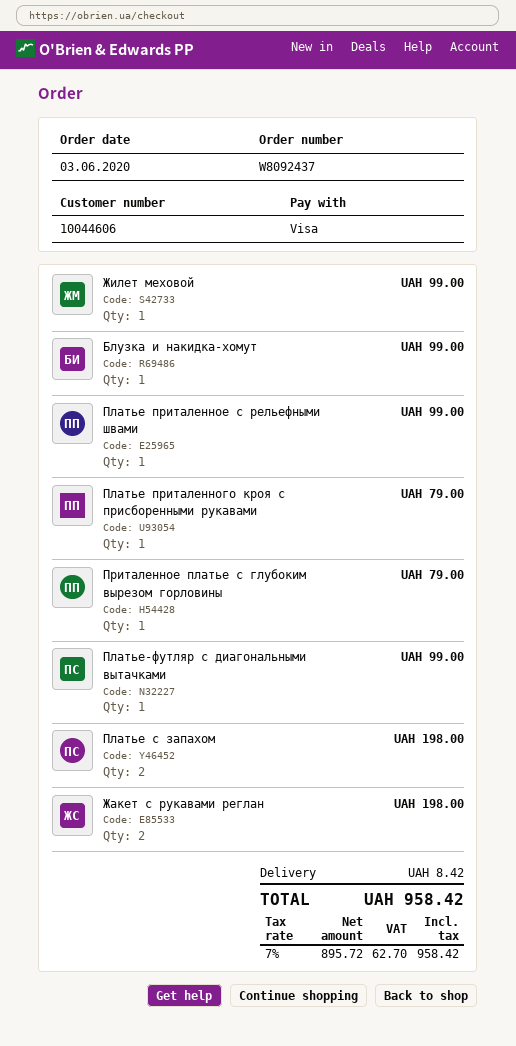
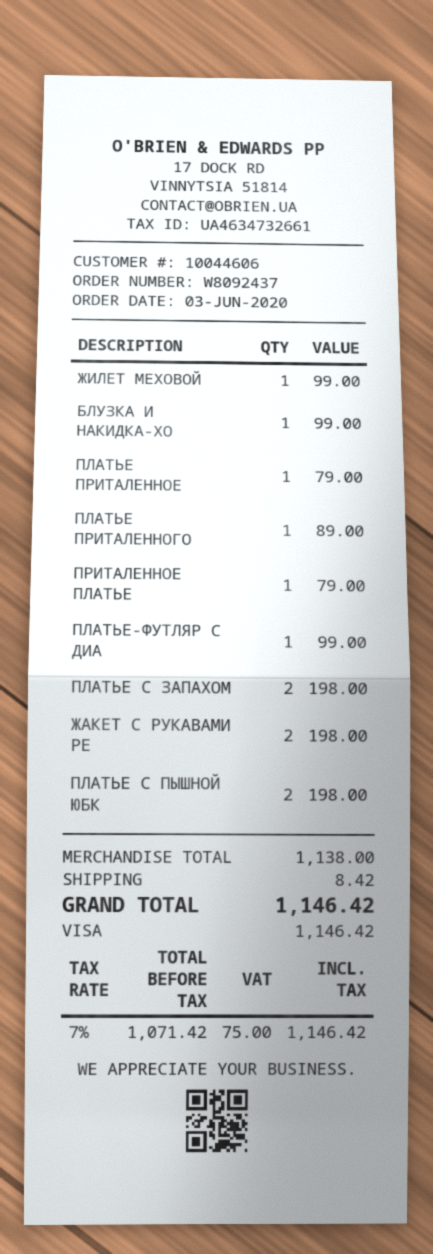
Платье приталенное с рельефными швами: 1 for 99.00 -> 1 for 79.00
Платье приталенного кроя с присборенными рукавами: 1 for 79.00 -> 1 for 89.00
ПЛАТЬЕ С ПЫШНОЙ ЮБК: none -> 2 for 198.00
net: 895.72 -> 1071.42
tax: 7% = 62.70 -> 7% = 75.00
total: 958.42 -> 1146.42

